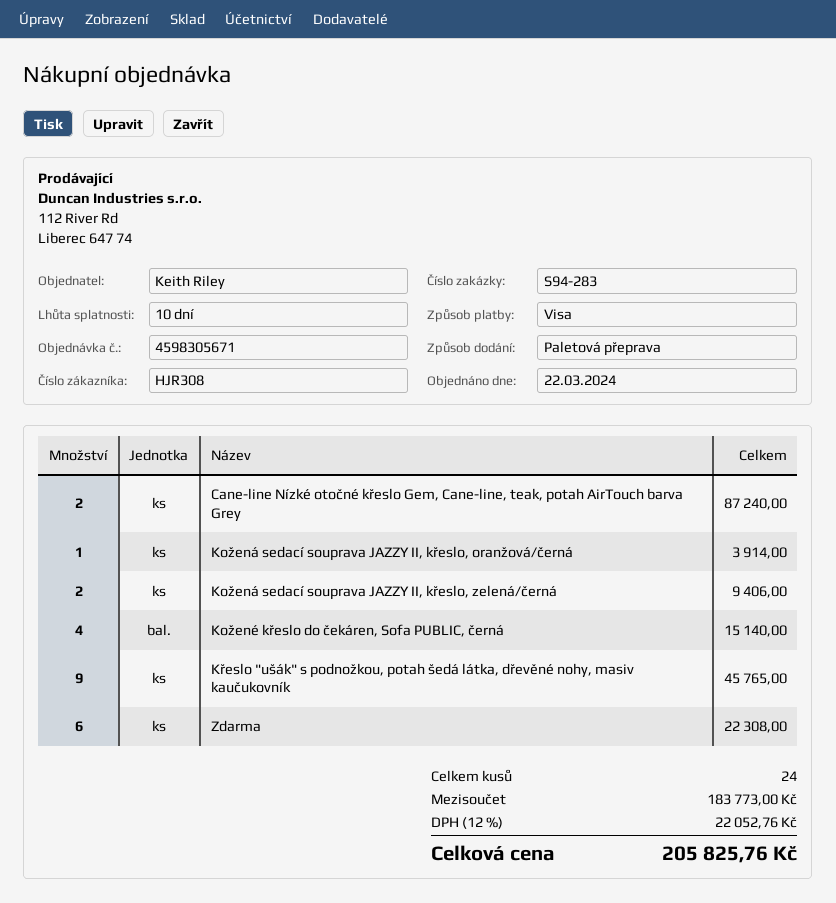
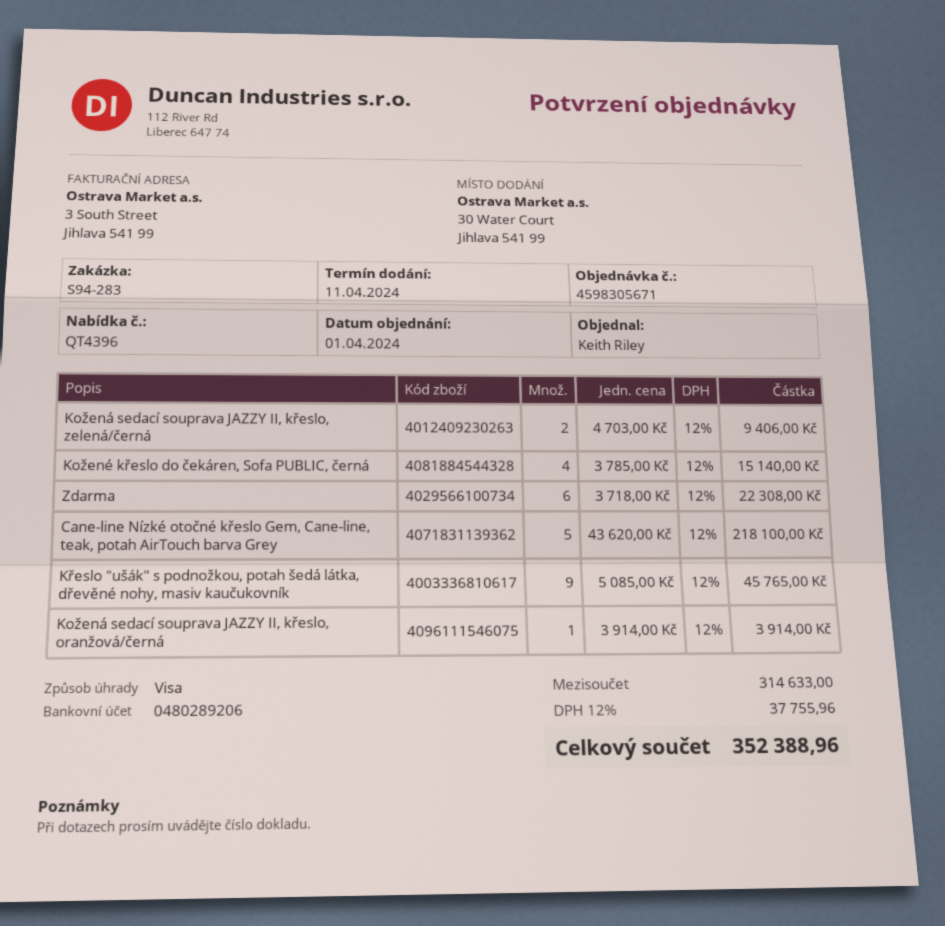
order date: 2024-03-22 -> 2024-04-01
Cane-line Nízké otočné křeslo Gem, Cane-line, teak, potah AirTouch barva Grey: 2 for 87240.00 -> 5 for 218100.00
subtotal: 183773.00 -> 314633.00
tax: 12% = 22052.76 -> 12% = 37755.96
total: 205825.76 -> 352388.96

